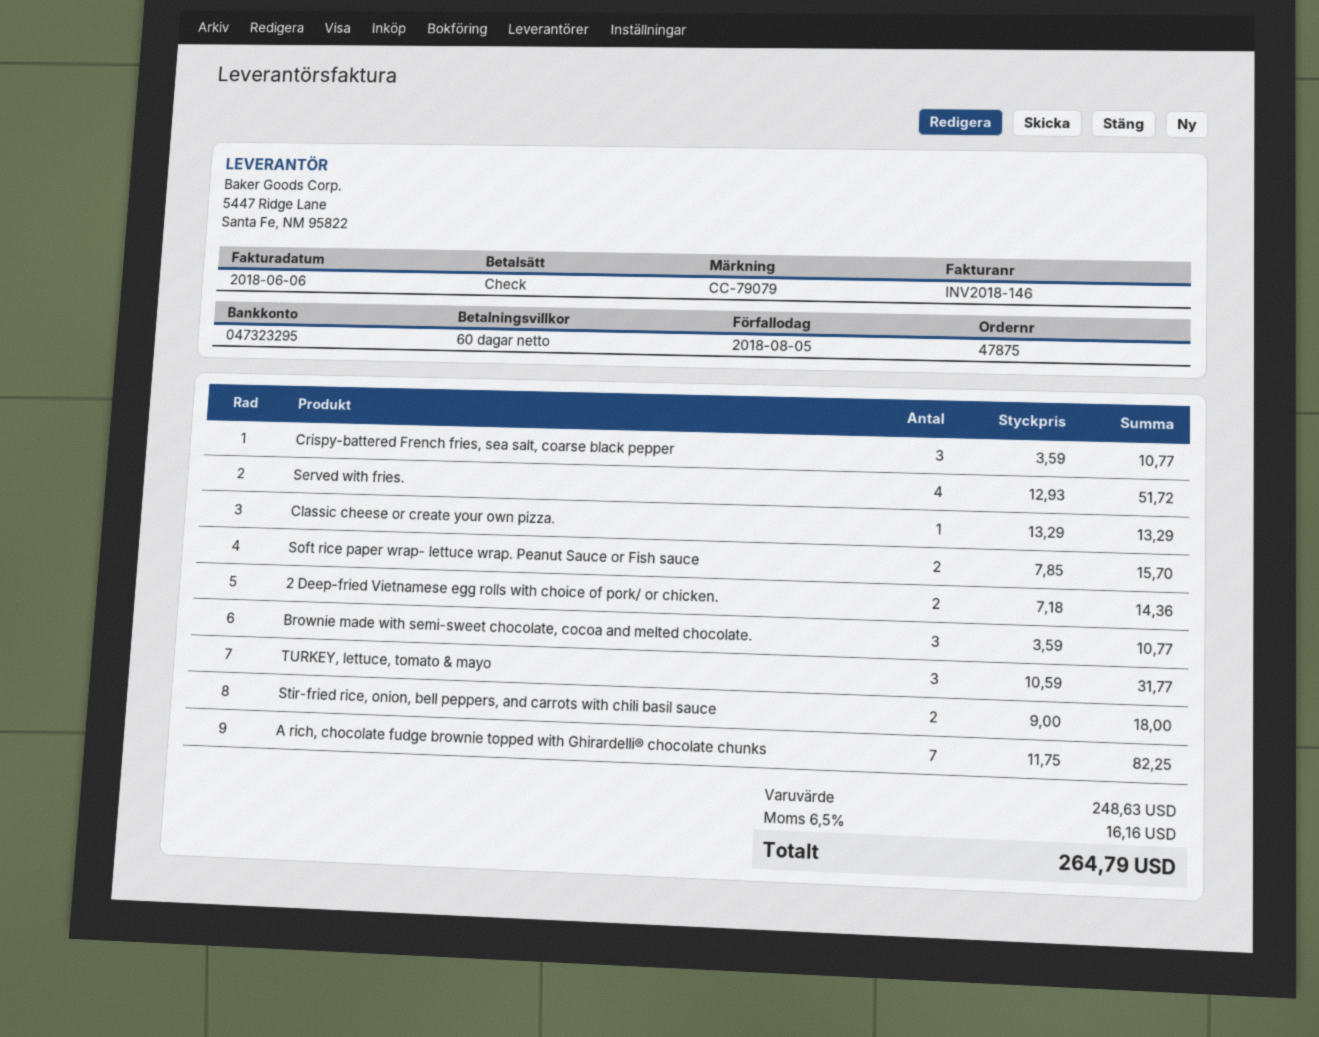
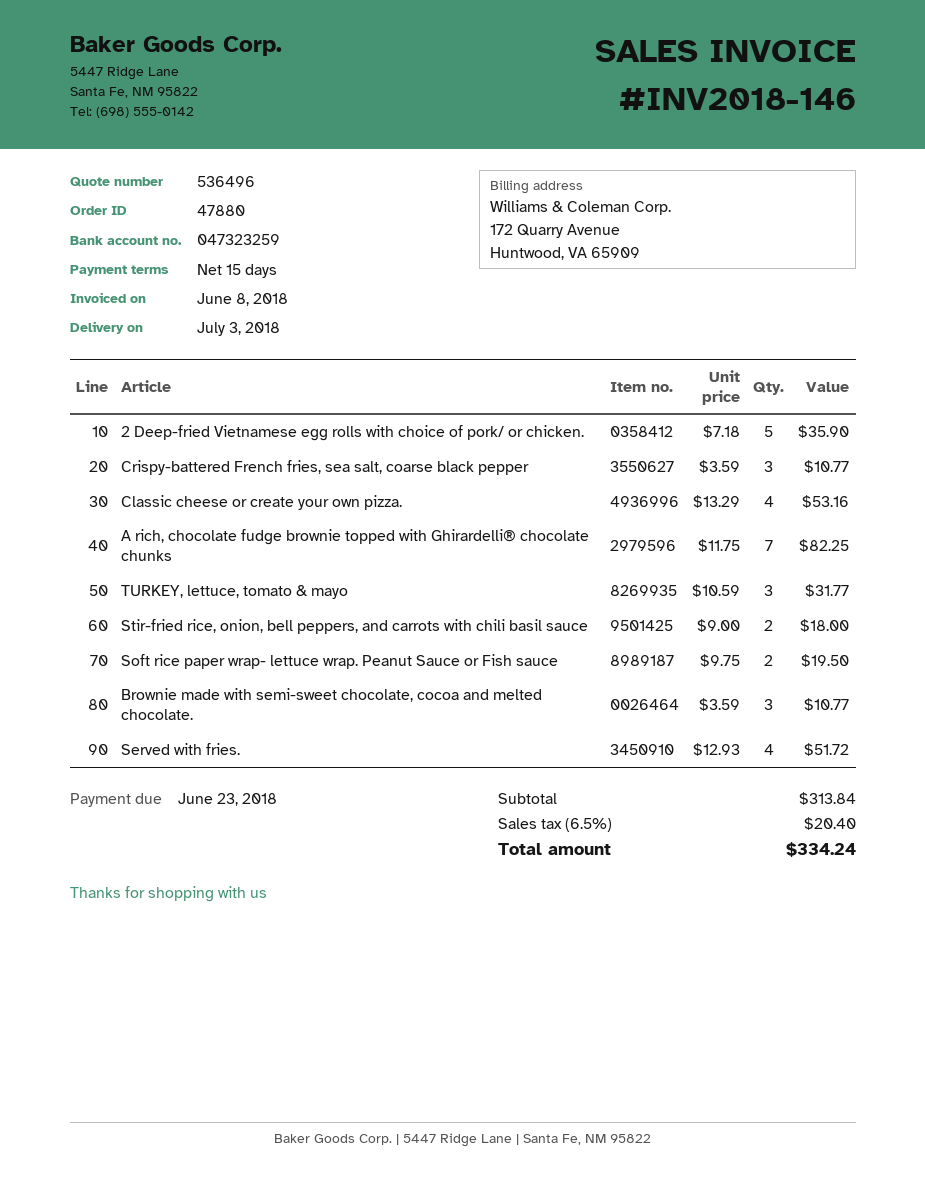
order number: 47875 -> 47880
invoice date: 2018-06-06 -> 2018-06-08
payment terms: 60 days -> 15 days
due date: 2018-08-05 -> 2018-06-23
bank account: 047323295 -> 047323259
Classic cheese or create your own pizza.: 1 x 13.29 = 13.29 -> 4 x 13.29 = 53.16
Soft rice paper wrap- lettuce wrap. Peanut Sauce or Fish sauce: 2 x 7.85 = 15.70 -> 2 x 9.75 = 19.50
2 Deep-fried Vietnamese egg rolls with choice of pork/ or chicken.: 2 x 7.18 = 14.36 -> 5 x 7.18 = 35.90
subtotal: 248.63 -> 313.84
tax: 6.5% = 16.16 -> 6.5% = 20.40
total: 264.79 -> 334.24

